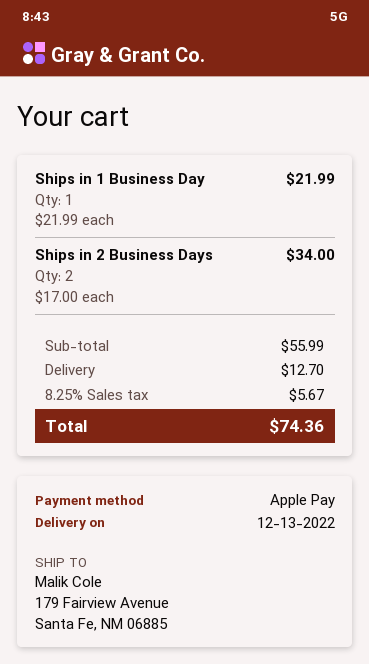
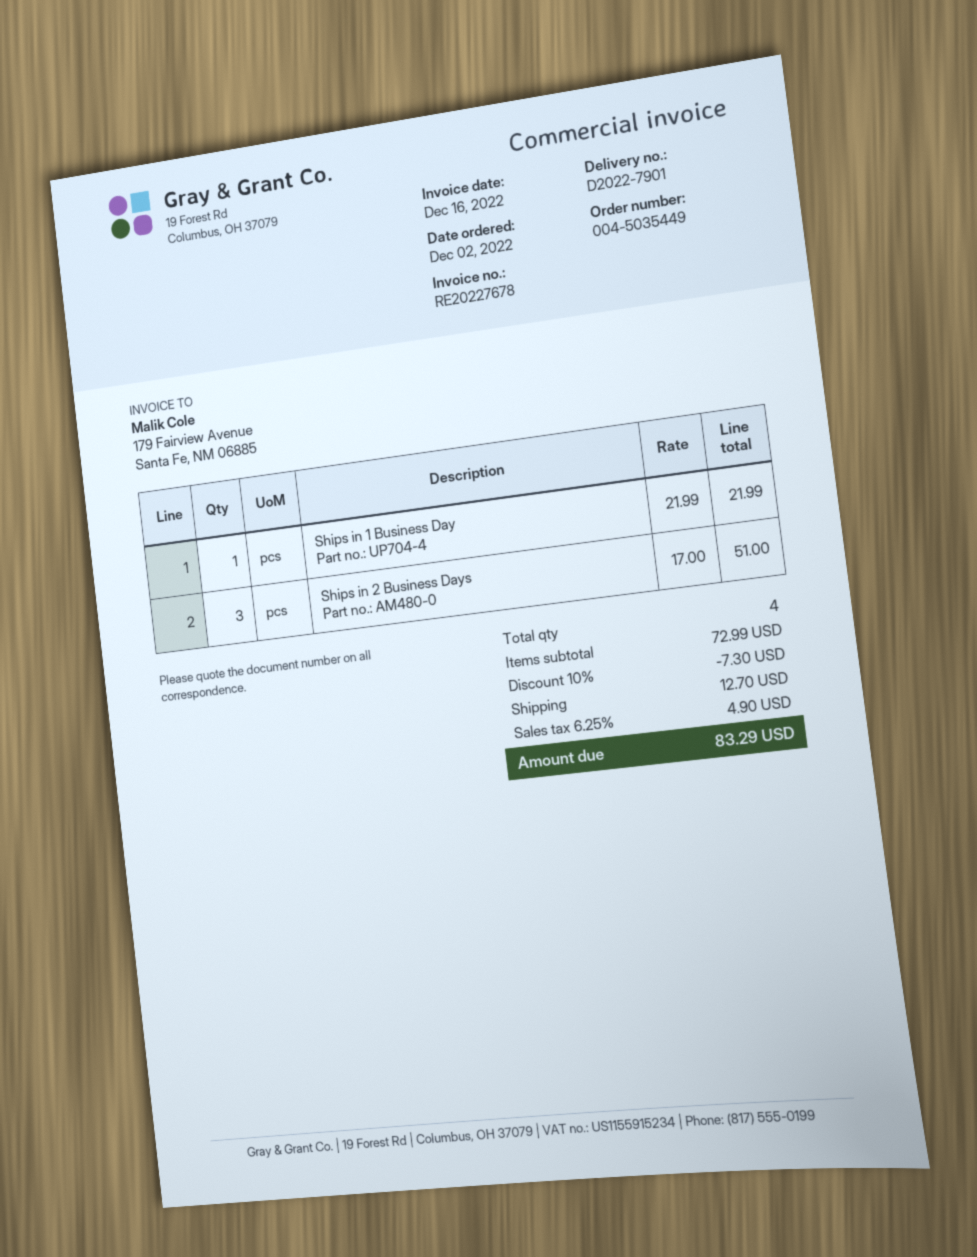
Ships in 2 Business Days: 2 x 17.00 = 34.00 -> 3 x 17.00 = 51.00
subtotal: 55.99 -> 72.99
discount: none -> 10% = 7.30
tax: 8.25% = 5.67 -> 6.25% = 4.90
total: 74.36 -> 83.29

